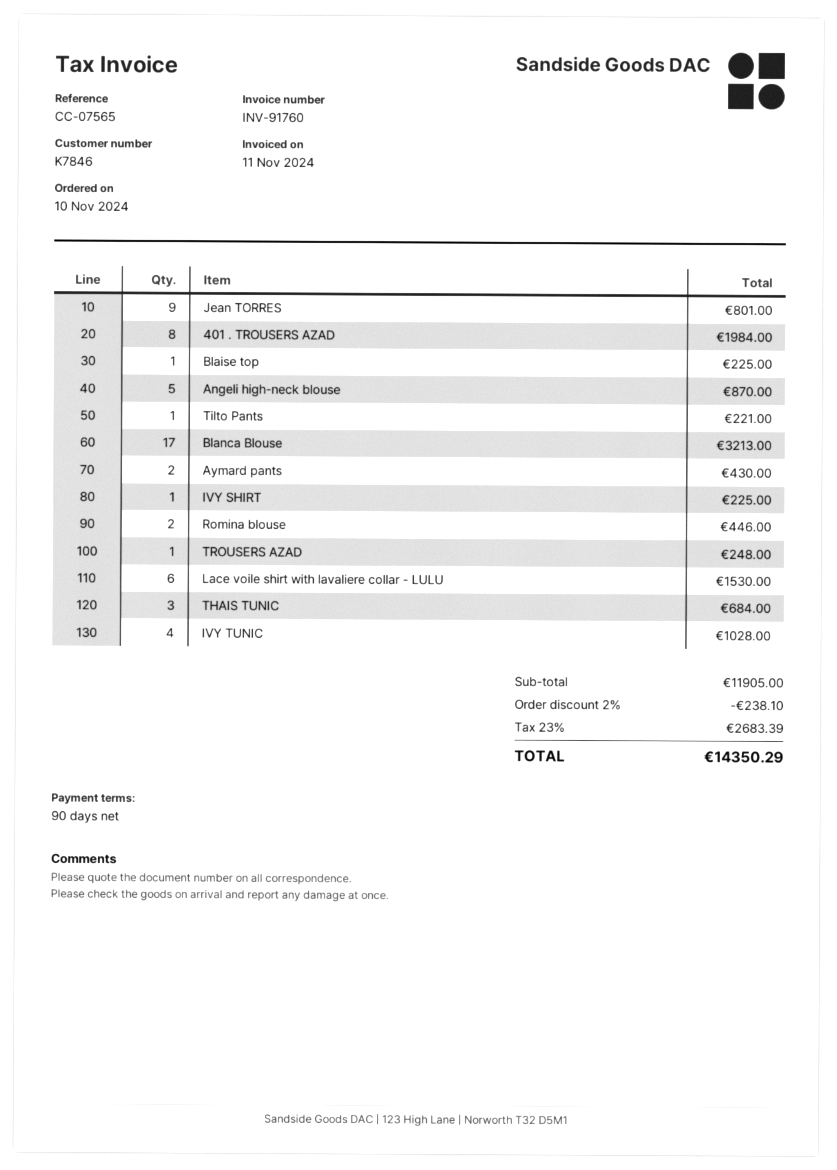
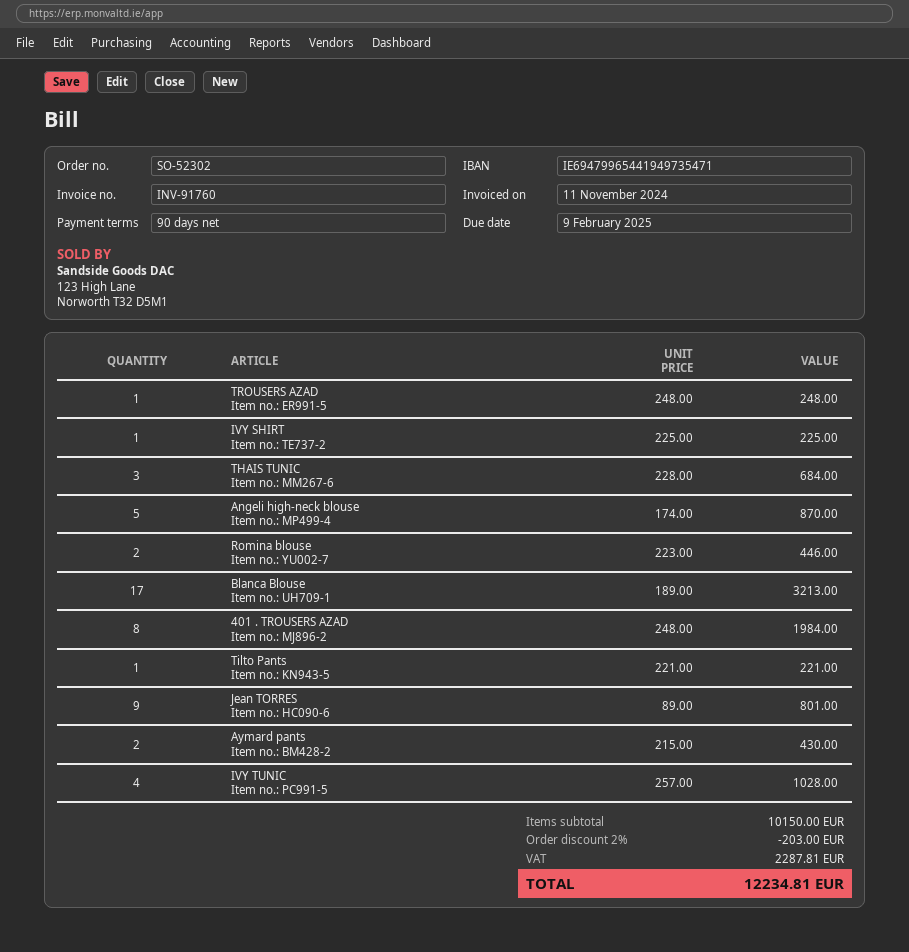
Blaise top: 1 for 225.00 -> none
Lace voile shirt with lavaliere collar - LULU: 6 for 1530.00 -> none
subtotal: 11905.00 -> 10150.00
discount: 2% = 238.10 -> 2% = 203.00
tax: 2683.39 -> 2287.81
total: 14350.29 -> 12234.81

